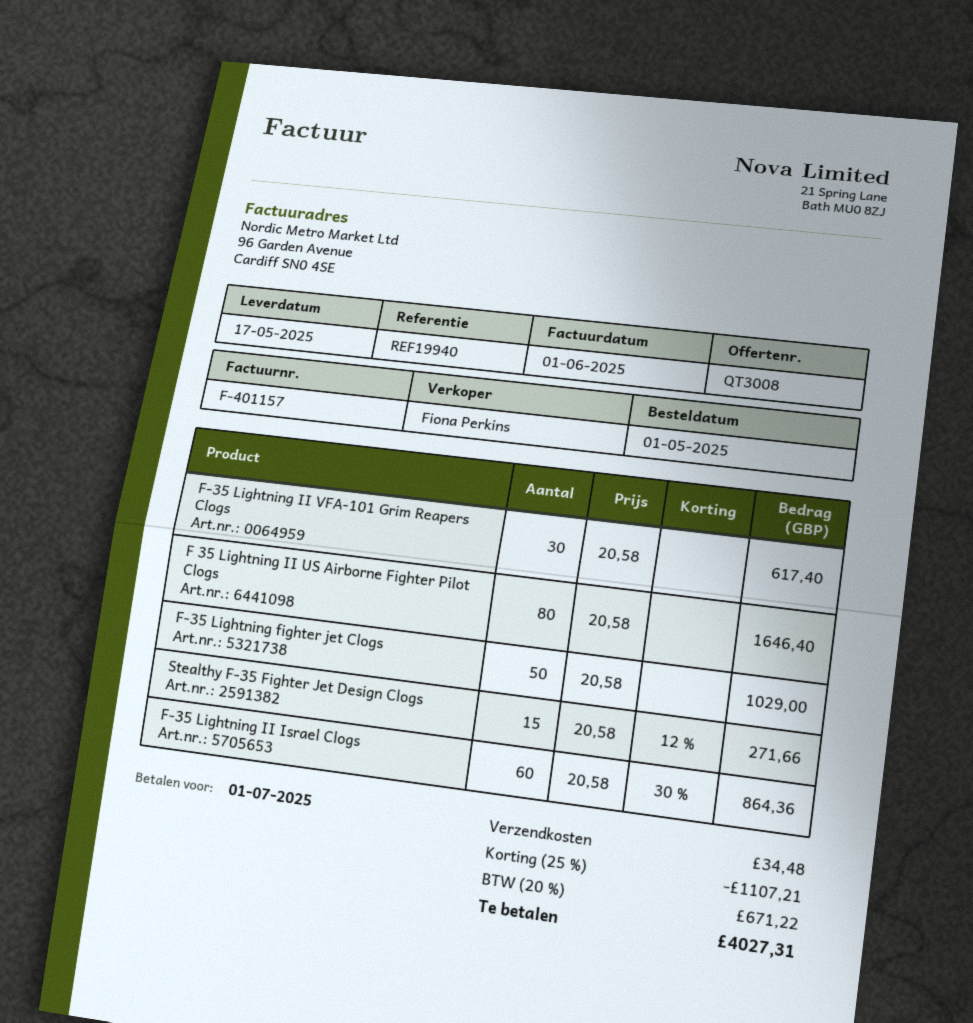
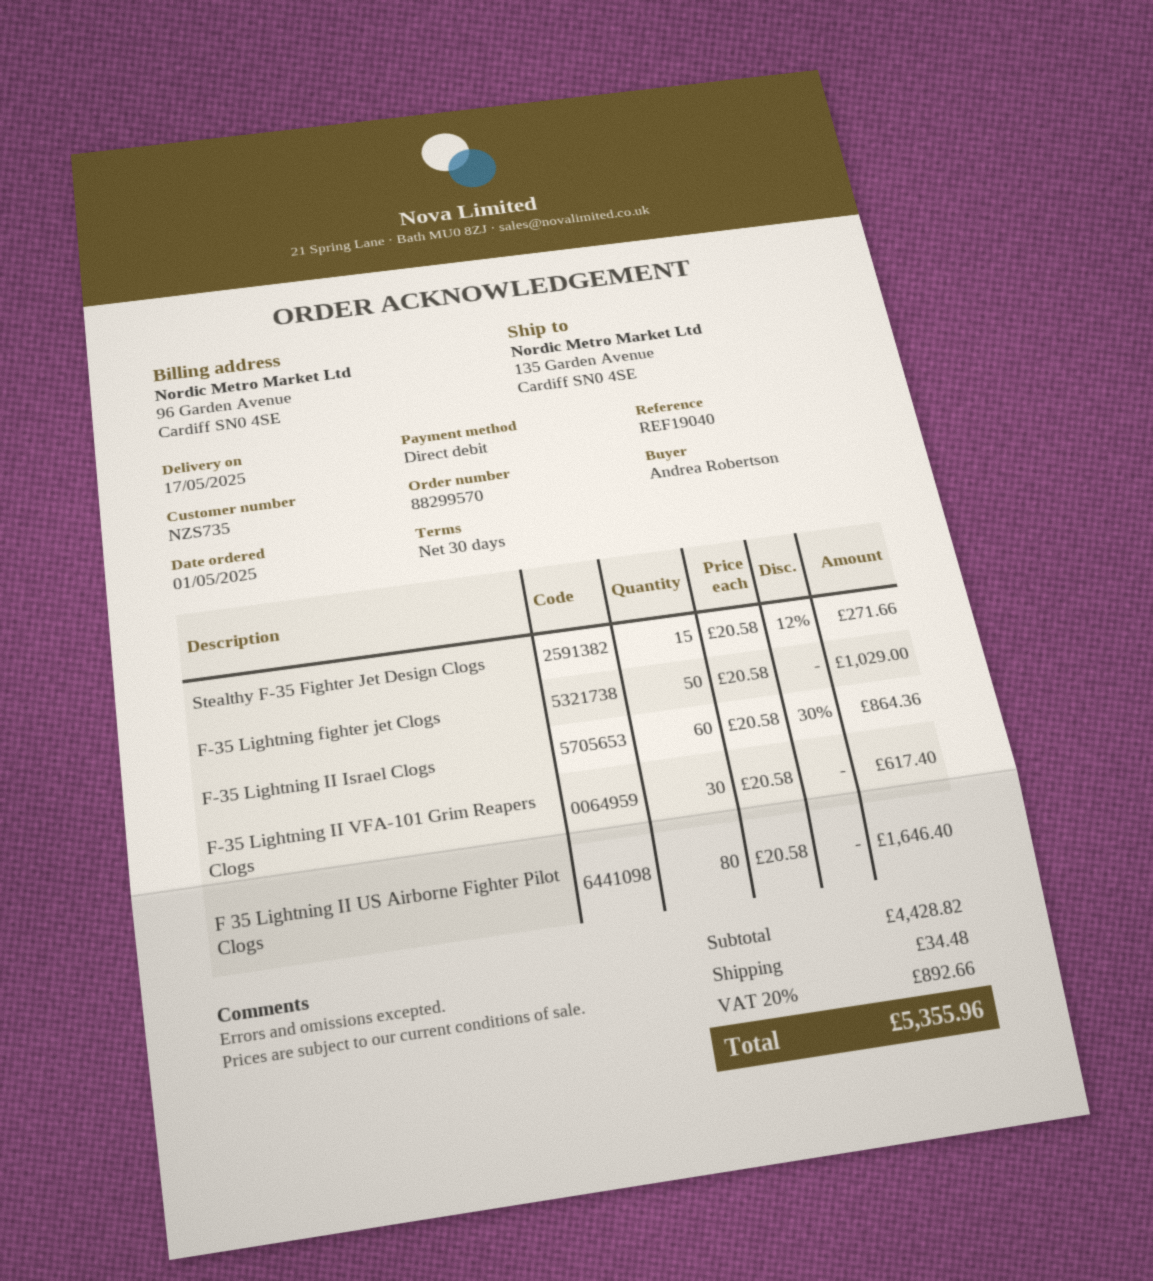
reference: REF19940 -> REF19040
discount: 25% = 1107.21 -> none
tax: 20% = 671.22 -> 20% = 892.66
total: 4027.31 -> 5355.96

